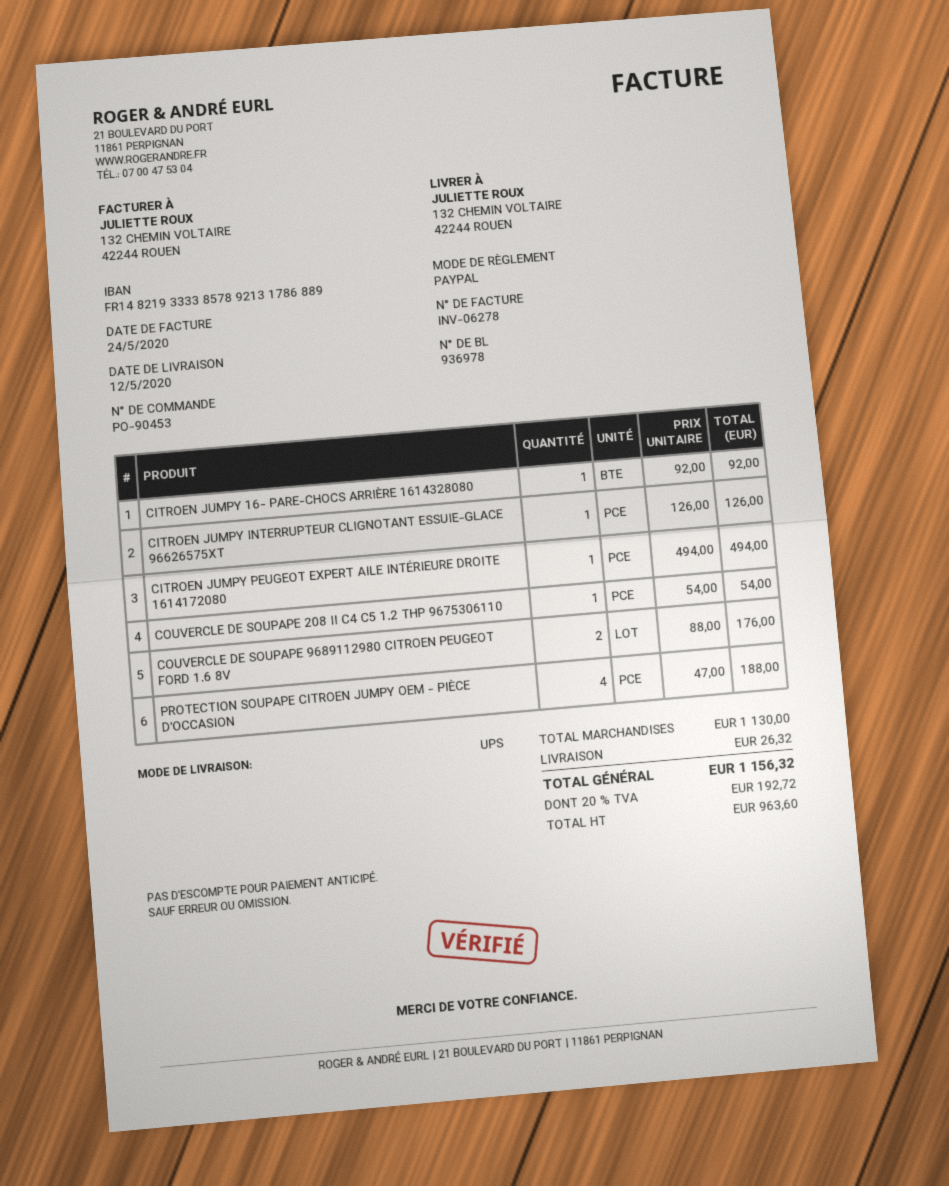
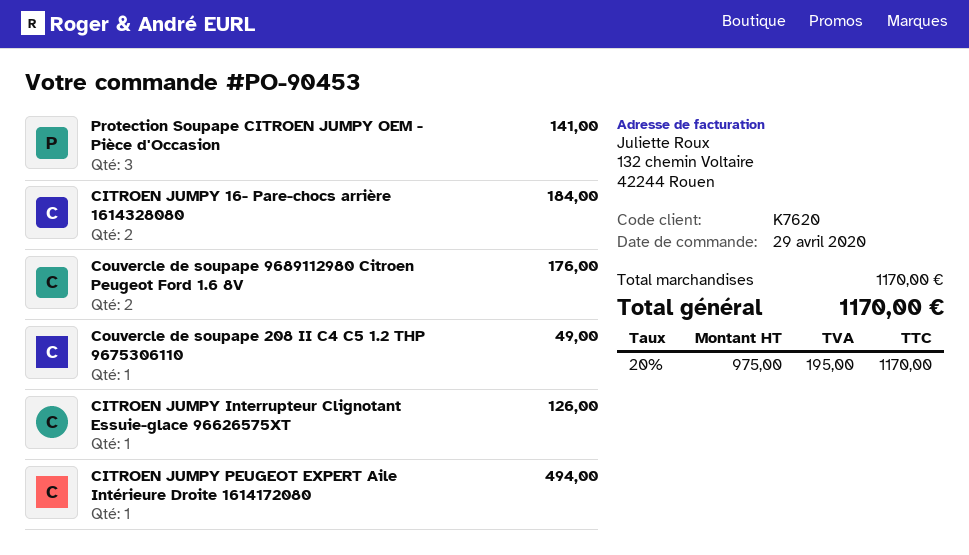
CITROEN JUMPY 16- PARE-CHOCS ARRIÈRE 1614328080: 1 for 92.00 -> 2 for 184.00
COUVERCLE DE SOUPAPE 208 II C4 C5 1.2 THP 9675306110: 1 for 54.00 -> 1 for 49.00
PROTECTION SOUPAPE CITROEN JUMPY OEM - PIÈCE D'OCCASION: 4 for 188.00 -> 3 for 141.00
subtotal: 1130.00 -> 1170.00
shipping: 26.32 -> none
net: 963.60 -> 975.00
tax: 20% = 192.72 -> 20% = 195.00
total: 1156.32 -> 1170.00

